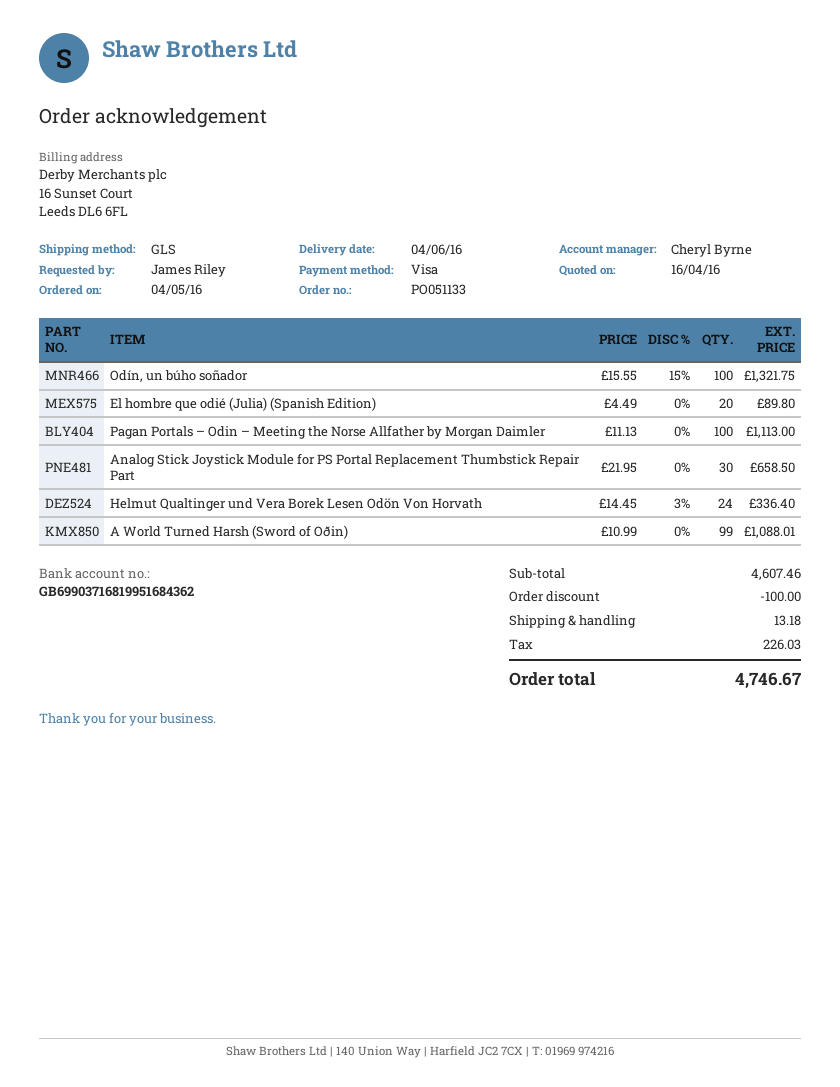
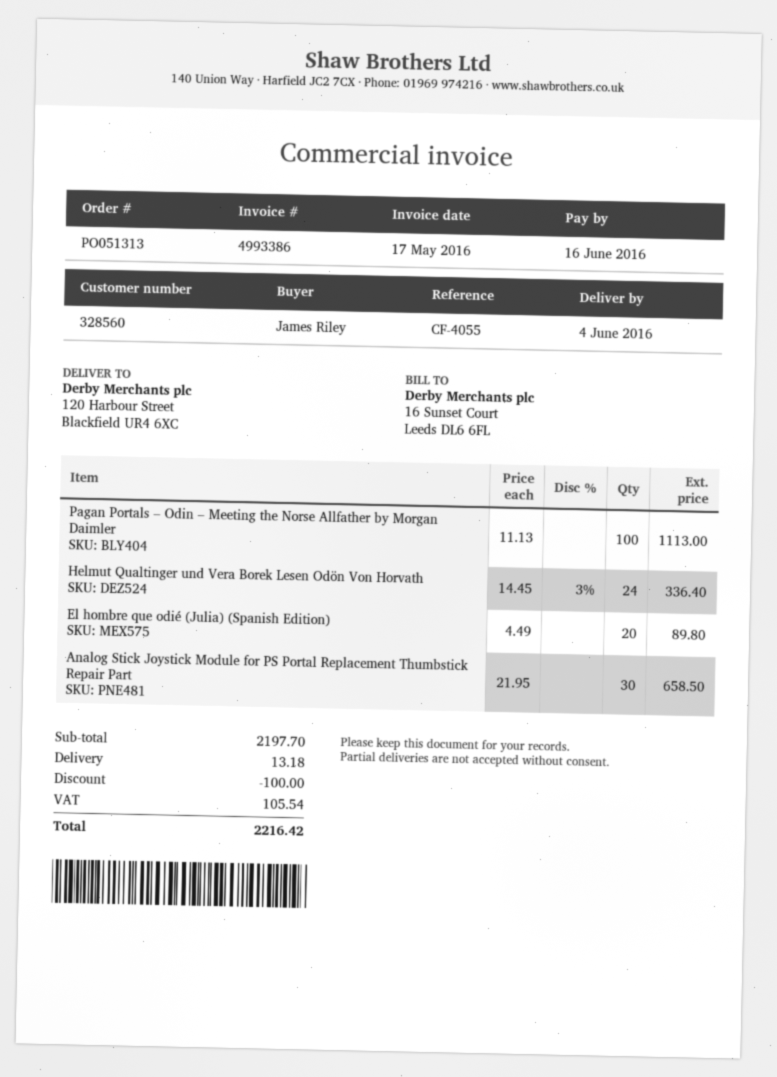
order number: PO051133 -> PO051313
Odín, un búho soñador: 100 x 15.55 - 15% = 1321.75 -> none
A World Turned Harsh (Sword of Oðin): 99 x 10.99 = 1088.01 -> none
subtotal: 4607.46 -> 2197.70
tax: 226.03 -> 105.54
total: 4746.67 -> 2216.42

